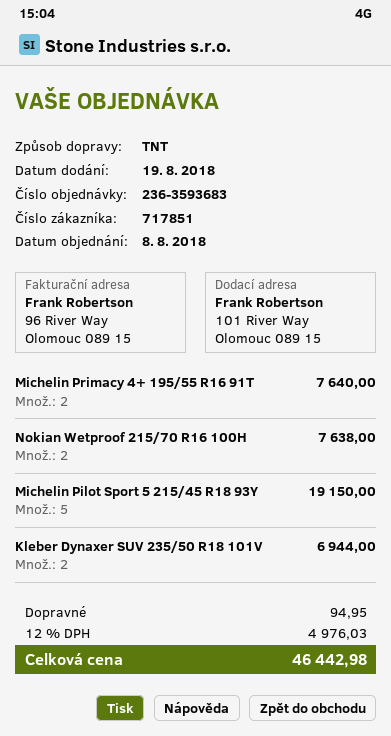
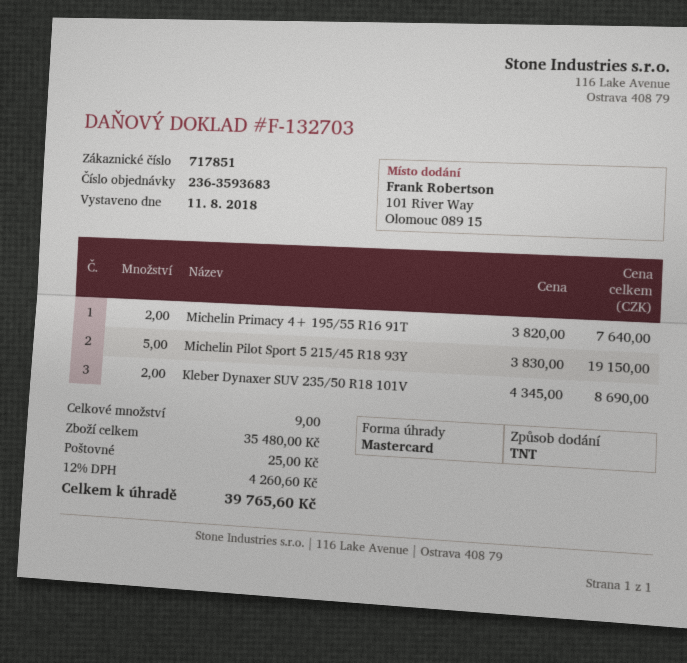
Nokian Wetproof 215/70 R16 100H: 2 for 7638.00 -> none
Kleber Dynaxer SUV 235/50 R18 101V: 2 for 6944.00 -> 2 for 8690.00
shipping: 94.95 -> 25.00
tax: 12% = 4976.03 -> 12% = 4260.60
total: 46442.98 -> 39765.60

